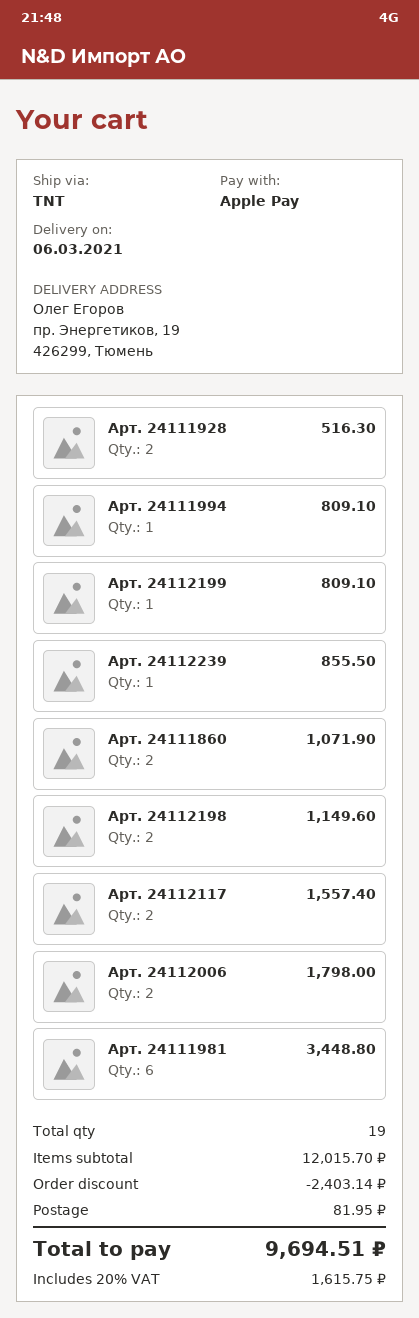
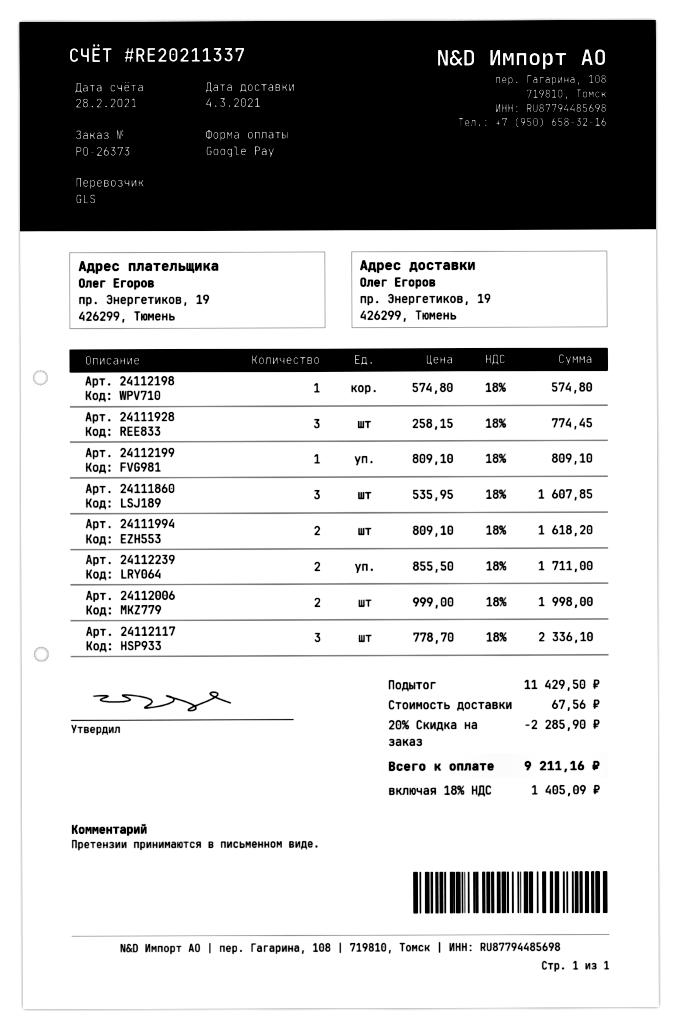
delivery date: 2021-03-06 -> 2021-03-04
payment method: Apple Pay -> Google Pay
shipping method: TNT -> GLS
Арт. 24111928: 2 for 516.30 -> 3 for 774.45
Арт. 24111994: 1 for 809.10 -> 2 for 1618.20
Арт. 24112239: 1 for 855.50 -> 2 for 1711.00
Арт. 24111860: 2 for 1071.90 -> 3 for 1607.85
Арт. 24112198: 2 for 1149.60 -> 1 for 574.80
Арт. 24112117: 2 for 1557.40 -> 3 for 2336.10
Арт. 24112006: 2 for 1798.00 -> 2 for 1998.00
Арт. 24111981: 6 for 3448.80 -> none
subtotal: 12015.70 -> 11429.50
discount: 2403.14 -> 2285.90
shipping: 81.95 -> 67.56
tax: 20% = 1615.75 -> 18% = 1405.09
total: 9694.51 -> 9211.16

